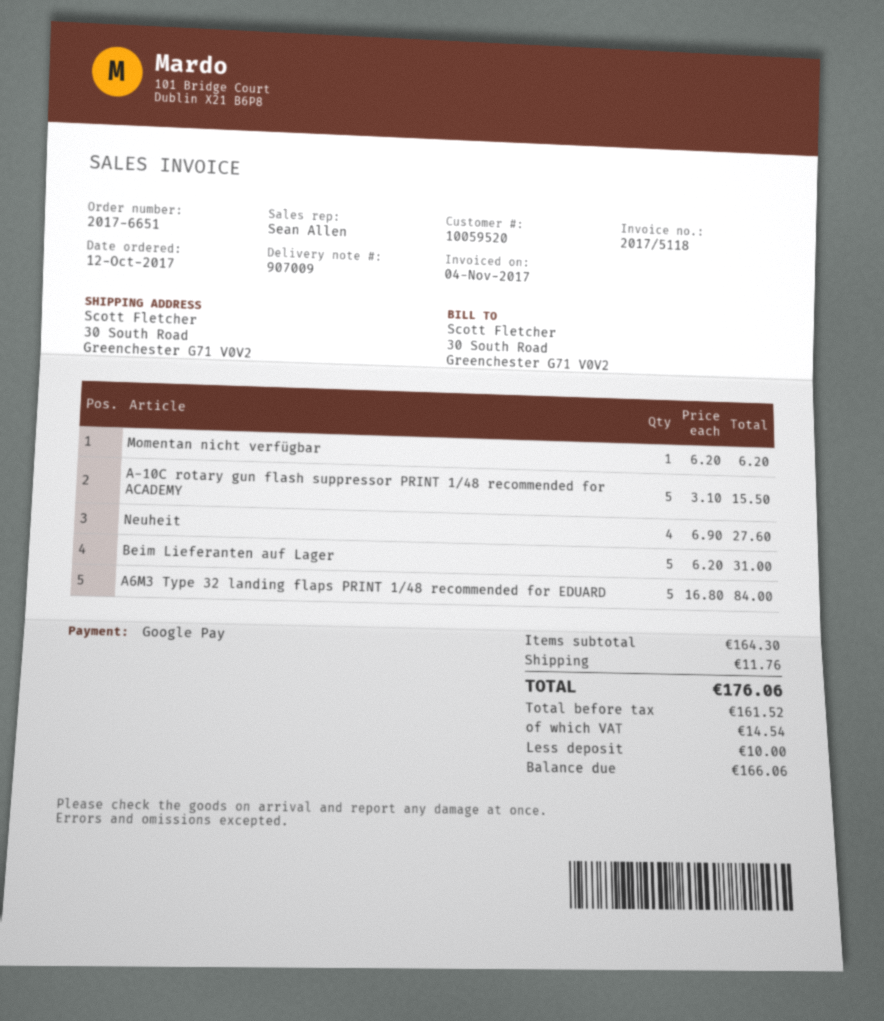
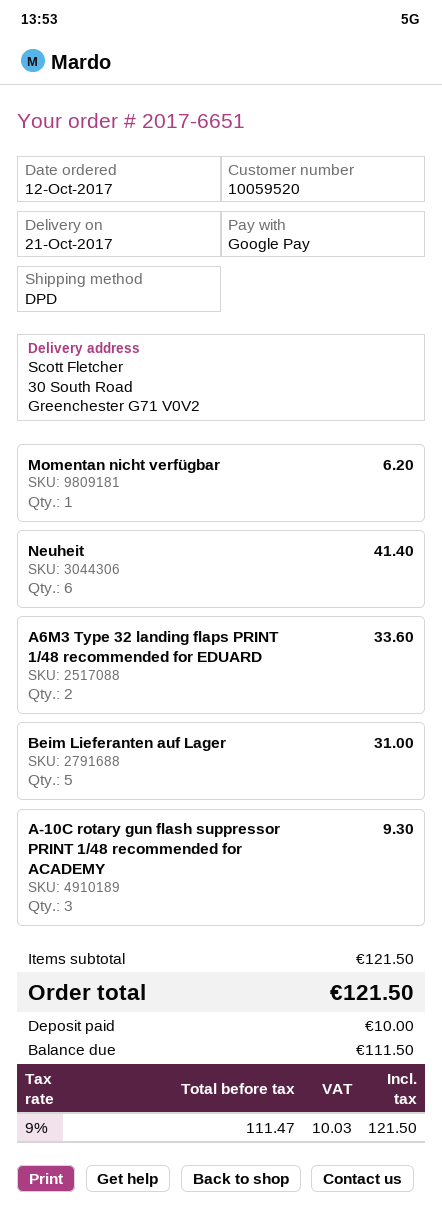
A-10C rotary gun flash suppressor PRINT 1/48 recommended for ACADEMY: 5 for 15.50 -> 3 for 9.30
Neuheit: 4 for 27.60 -> 6 for 41.40
A6M3 Type 32 landing flaps PRINT 1/48 recommended for EDUARD: 5 for 84.00 -> 2 for 33.60
subtotal: 164.30 -> 121.50
shipping: 11.76 -> none
net: 161.52 -> 111.47
tax: 14.54 -> 10.03
total: 176.06 -> 121.50
balance: 166.06 -> 111.50

